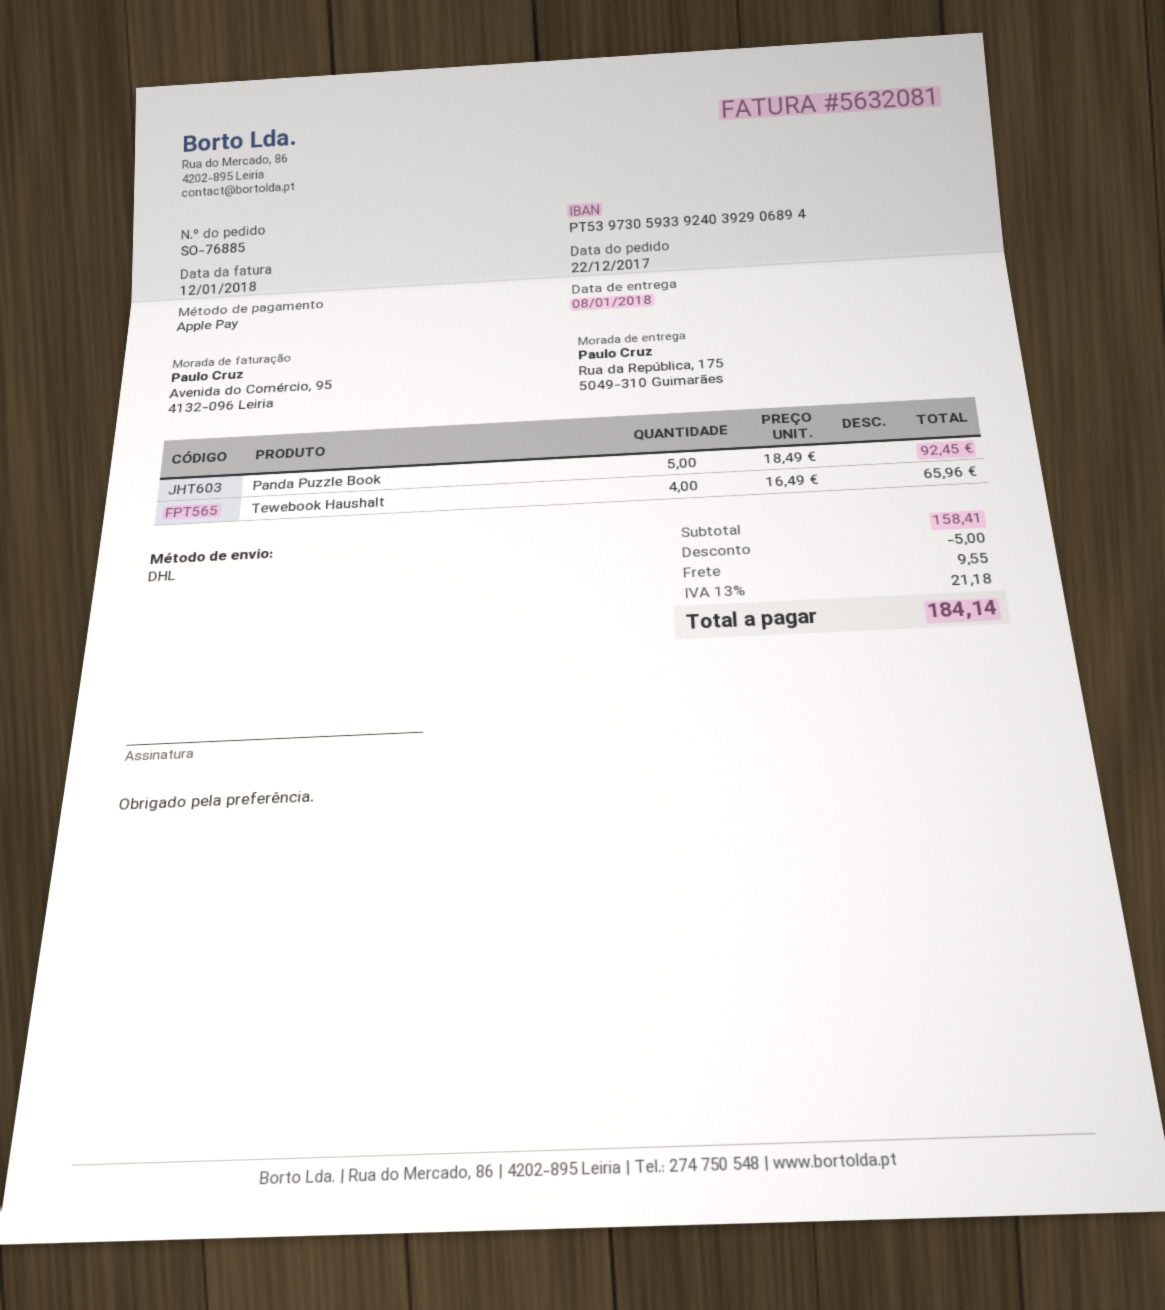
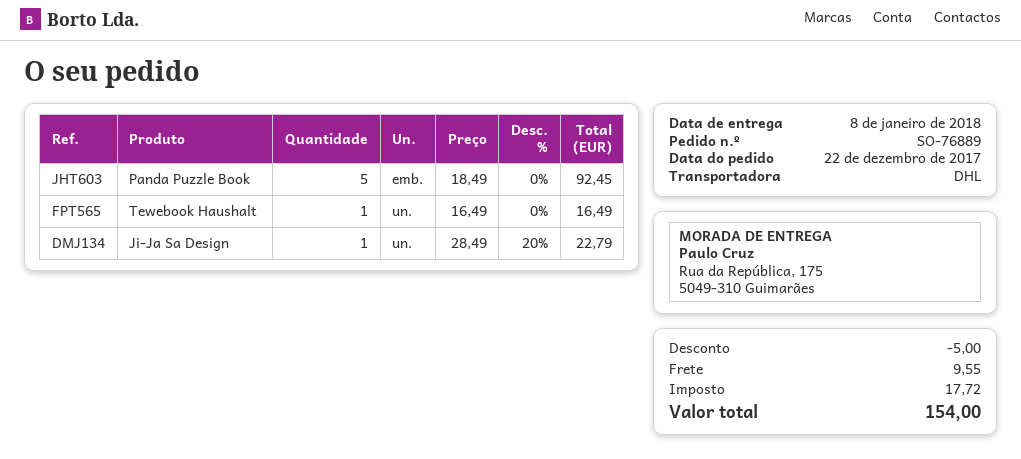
order number: SO-76885 -> SO-76889
Tewebook Haushalt: 4 x 16.49 = 65.96 -> 1 x 16.49 = 16.49
Ji-Ja Sa Design: none -> 1 x 28.49 - 20% = 22.79
tax: 21.18 -> 17.72
total: 184.14 -> 154.00

